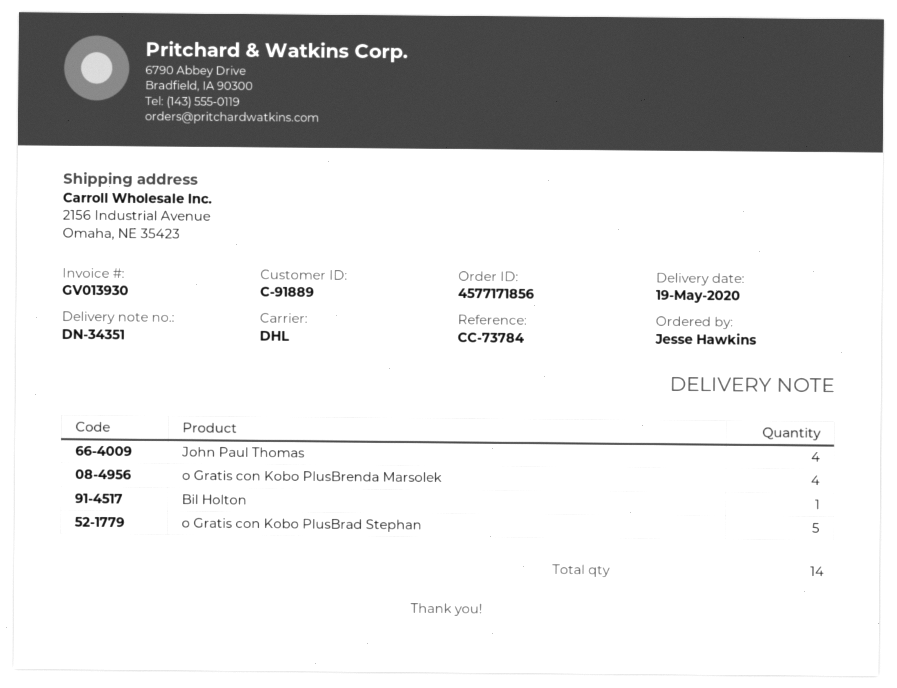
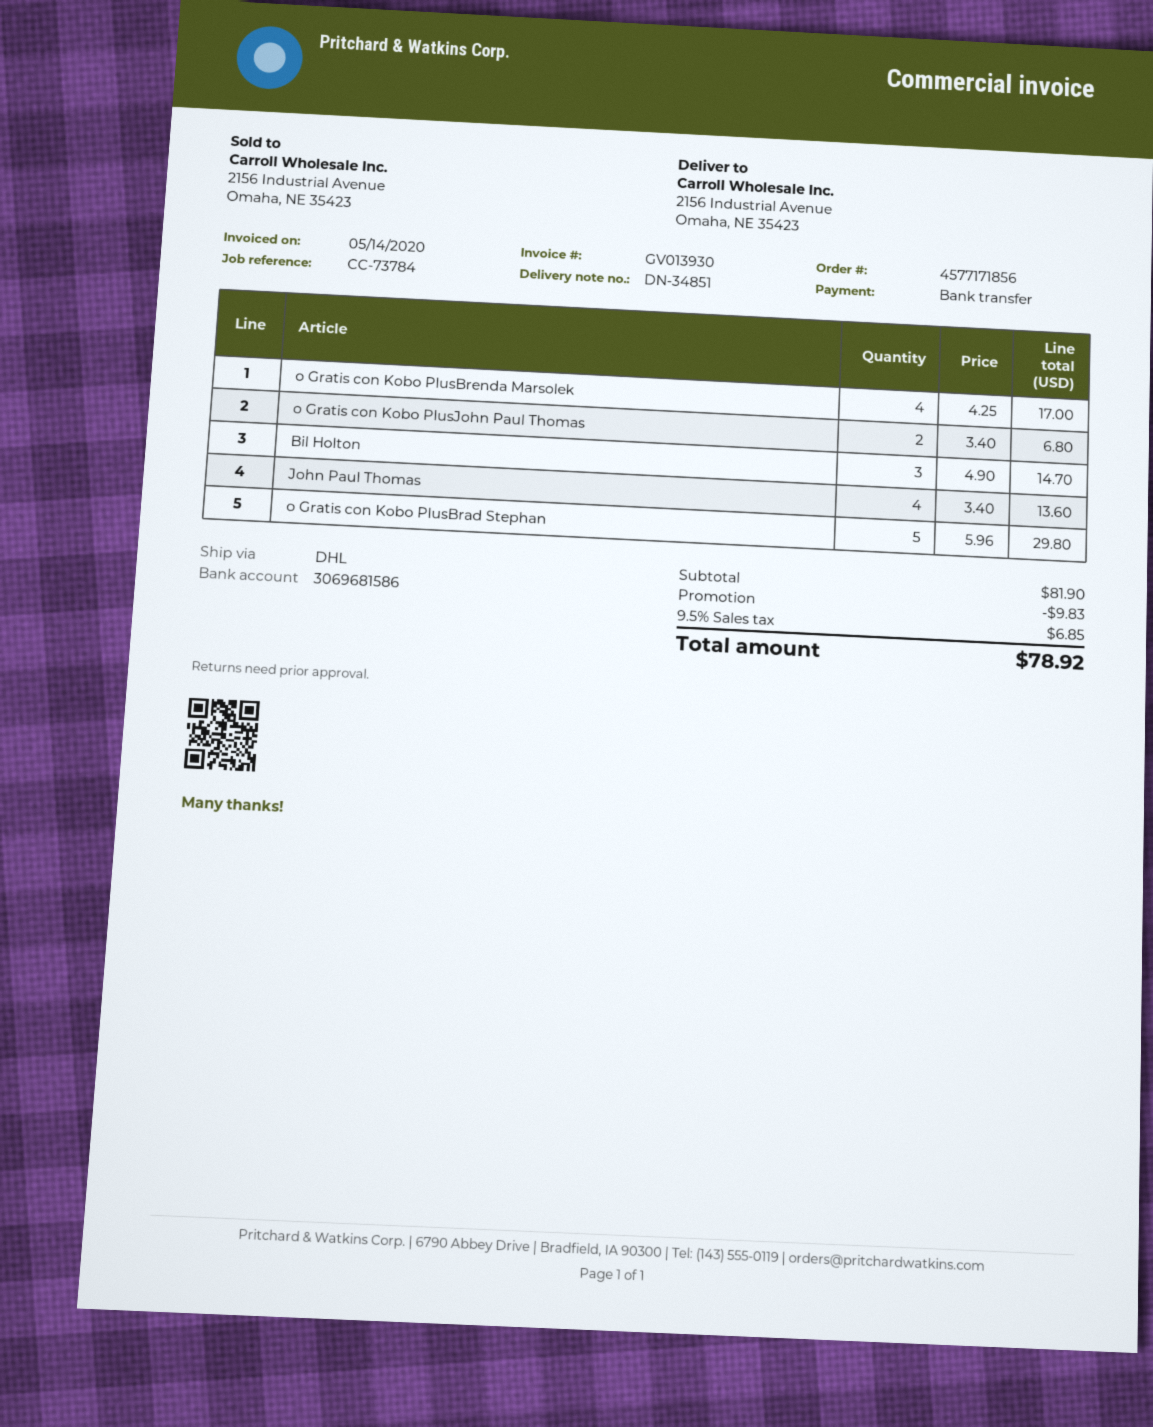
delivery note number: DN-34351 -> DN-34851
Bil Holton: 1 -> 3
o Gratis con Kobo PlusJohn Paul Thomas: none -> 2

